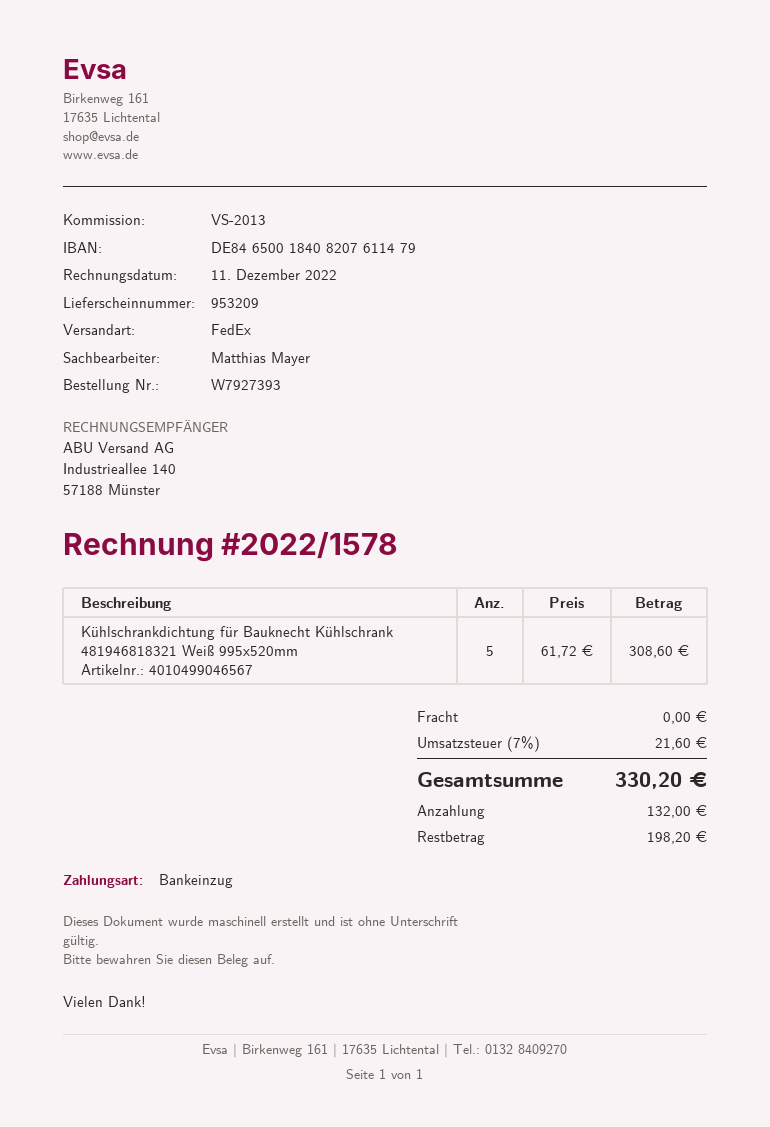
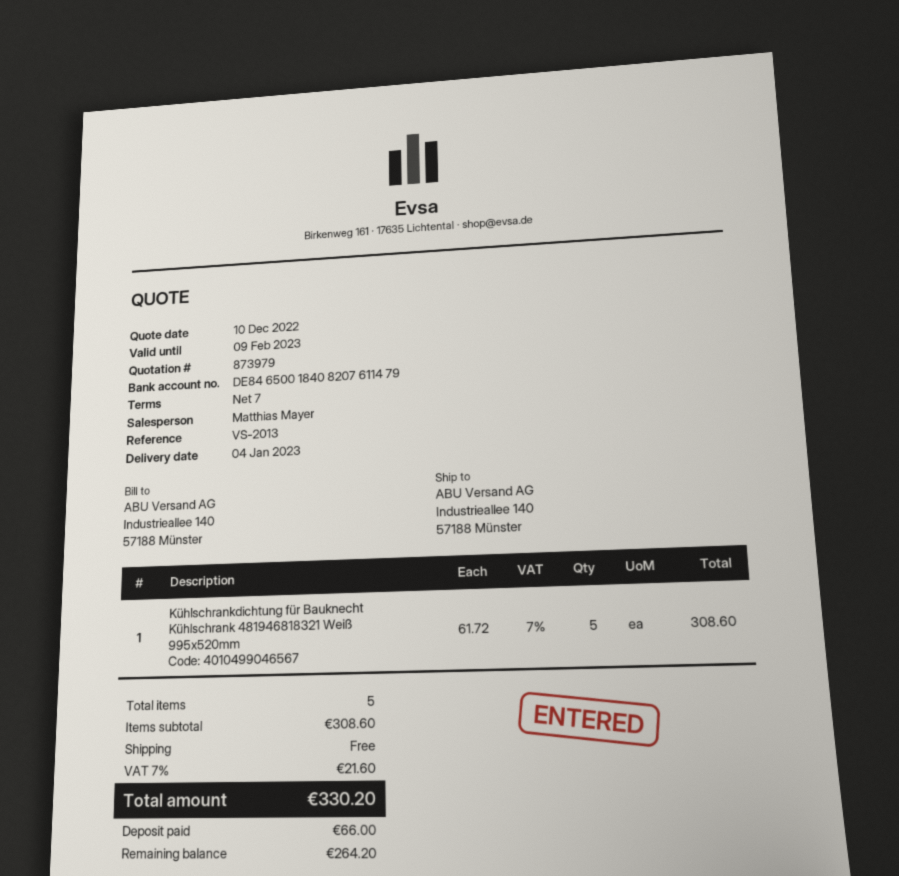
deposit: 132.00 -> 66.00
balance: 198.20 -> 264.20

